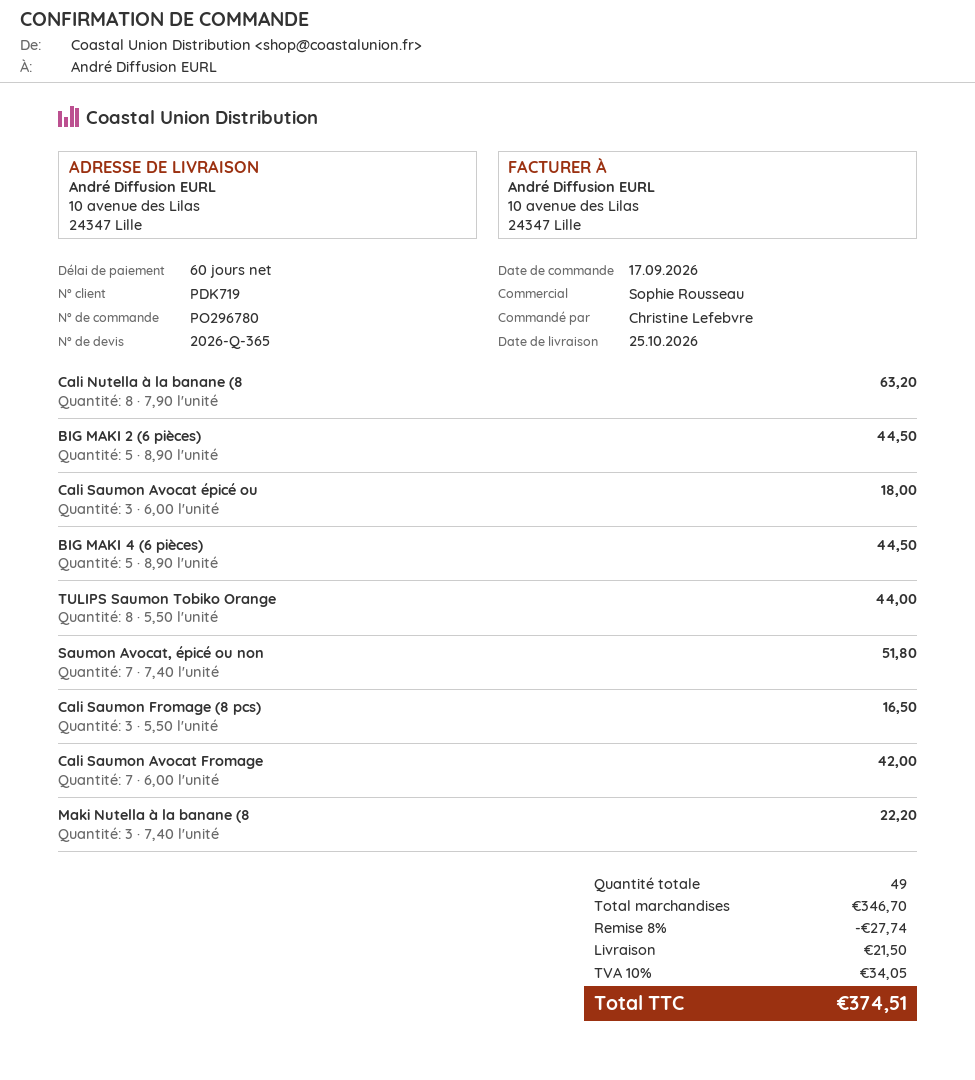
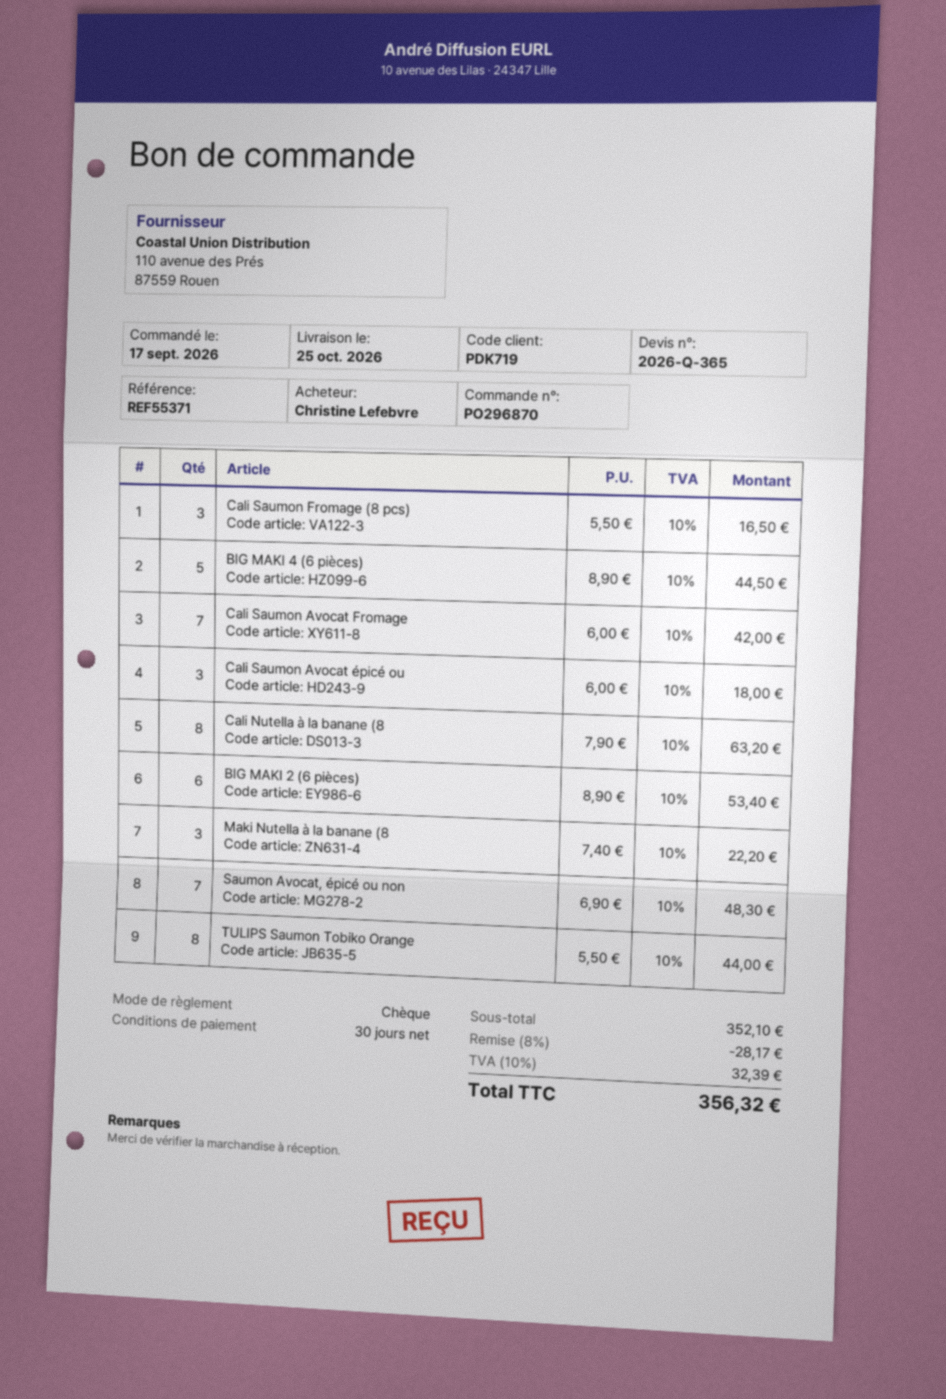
order number: PO296780 -> PO296870
payment terms: 60 days -> 30 days
BIG MAKI 2 (6 pièces): 5 x 8.90 = 44.50 -> 6 x 8.90 = 53.40
Saumon Avocat, épicé ou non: 7 x 7.40 = 51.80 -> 7 x 6.90 = 48.30
subtotal: 346.70 -> 352.10
discount: 8% = 27.74 -> 8% = 28.17
shipping: 21.50 -> none
tax: 10% = 34.05 -> 10% = 32.39
total: 374.51 -> 356.32

